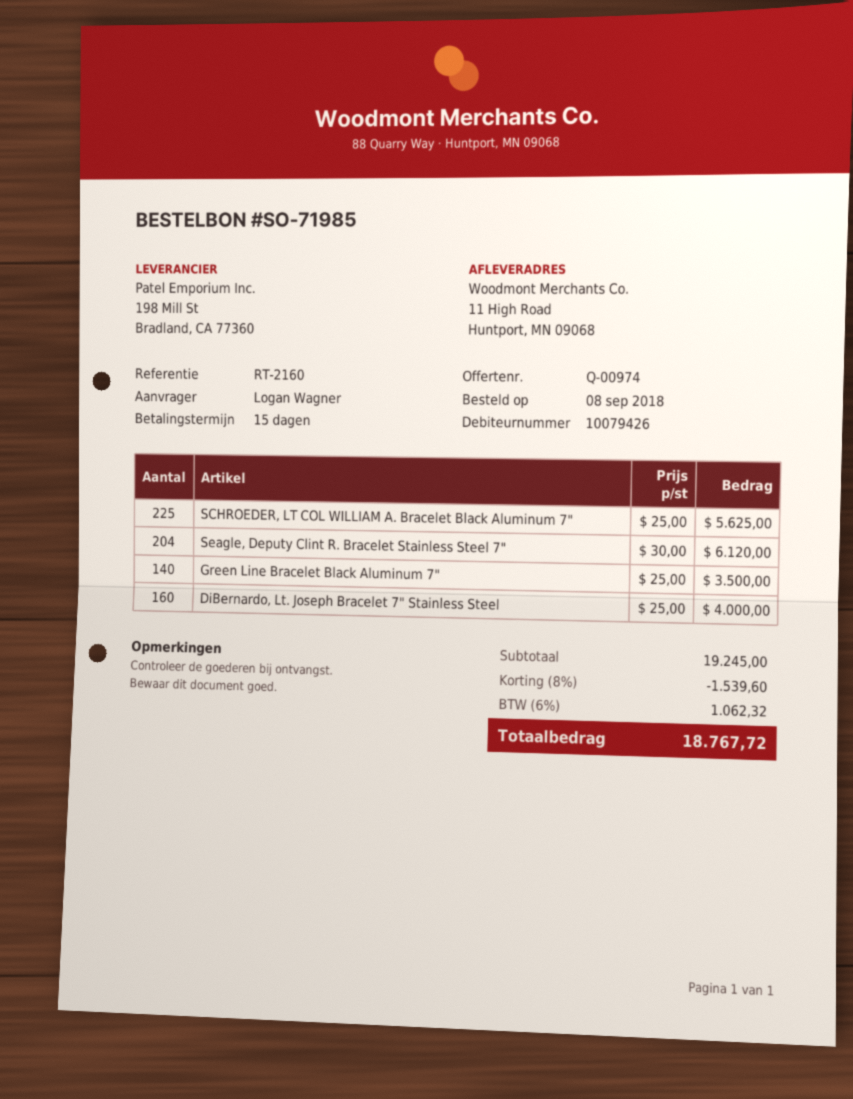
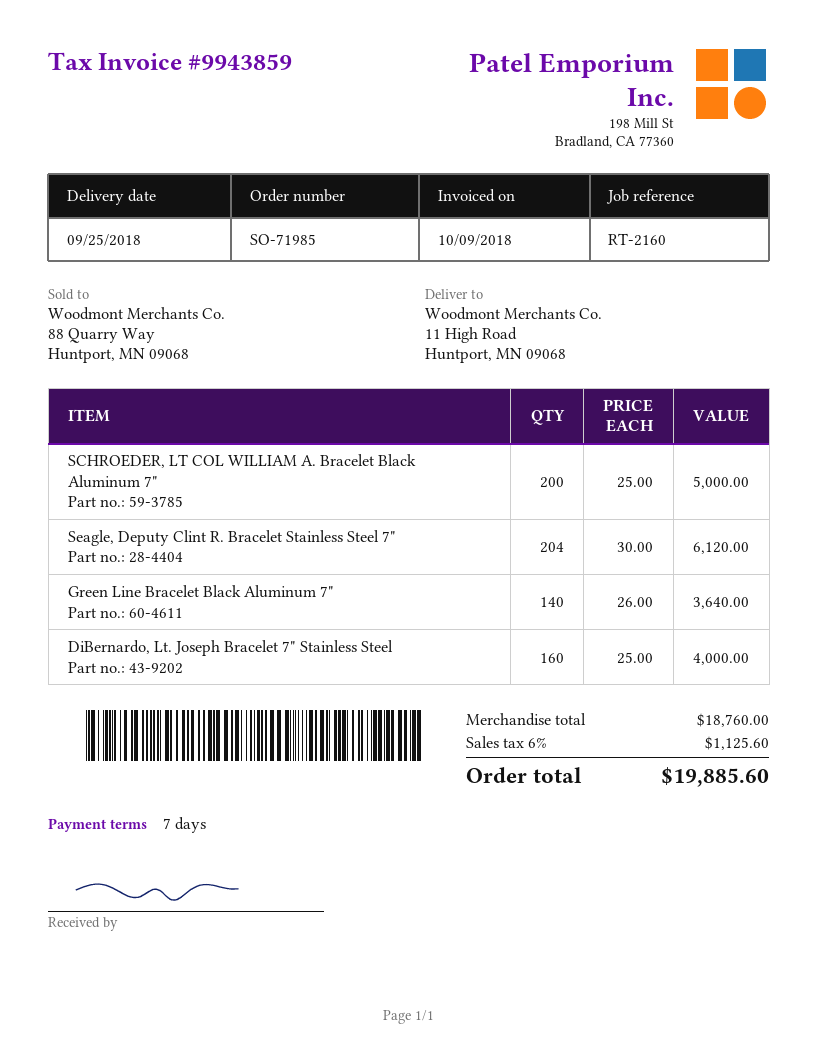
payment terms: 15 days -> 7 days
SCHROEDER, LT COL WILLIAM A. Bracelet Black Aluminum 7": 225 x 25.00 = 5625.00 -> 200 x 25.00 = 5000.00
Green Line Bracelet Black Aluminum 7": 140 x 25.00 = 3500.00 -> 140 x 26.00 = 3640.00
subtotal: 19245.00 -> 18760.00
discount: 8% = 1539.60 -> none
tax: 6% = 1062.32 -> 6% = 1125.60
total: 18767.72 -> 19885.60

